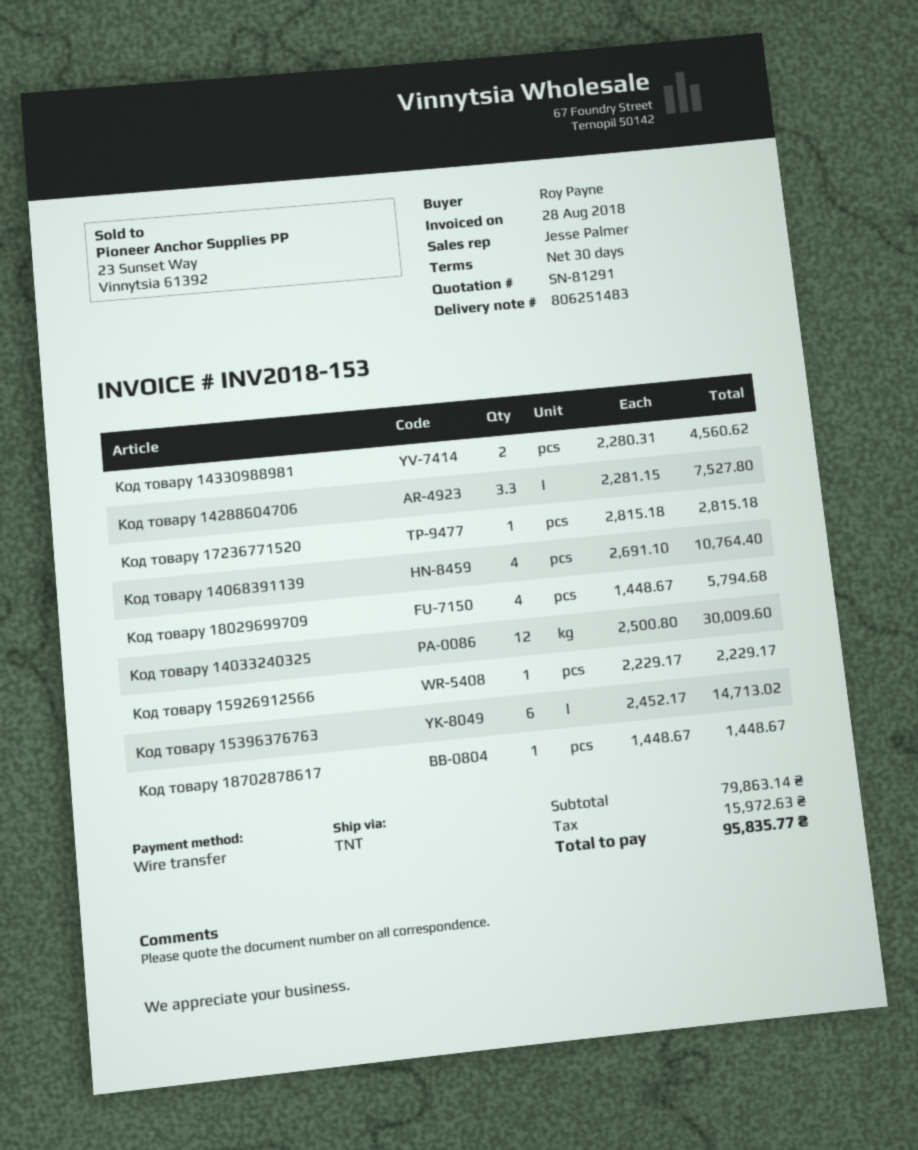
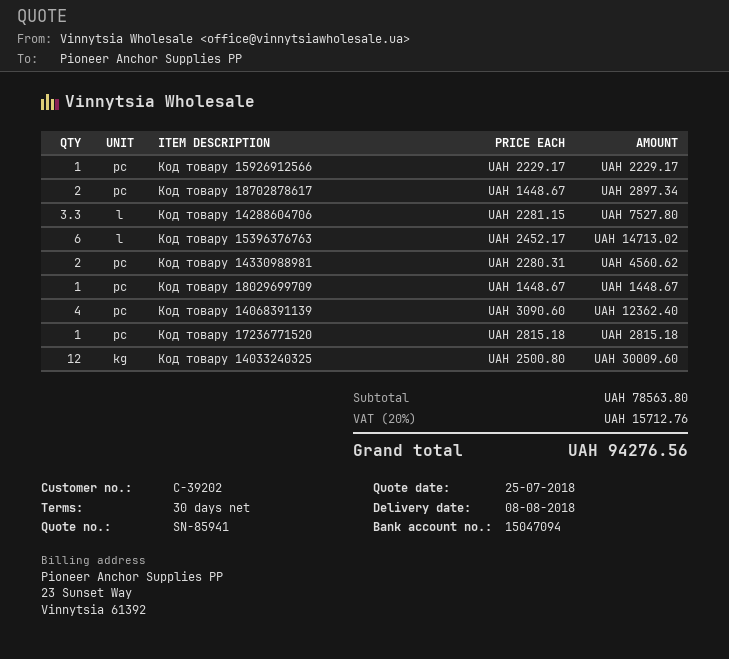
quote number: SN-81291 -> SN-85941
Код товару 14068391139: 4 x 2691.10 = 10764.40 -> 4 x 3090.60 = 12362.40
Код товару 18029699709: 4 x 1448.67 = 5794.68 -> 1 x 1448.67 = 1448.67
Код товару 18702878617: 1 x 1448.67 = 1448.67 -> 2 x 1448.67 = 2897.34
subtotal: 79863.14 -> 78563.80
tax: 15972.63 -> 15712.76
total: 95835.77 -> 94276.56

